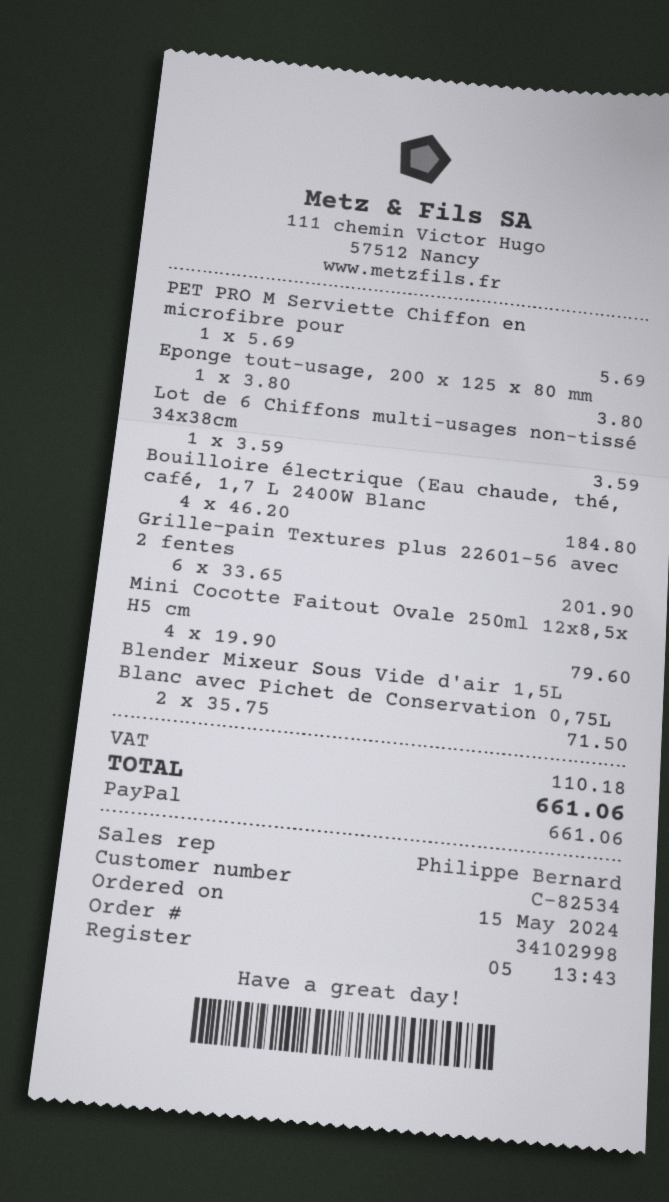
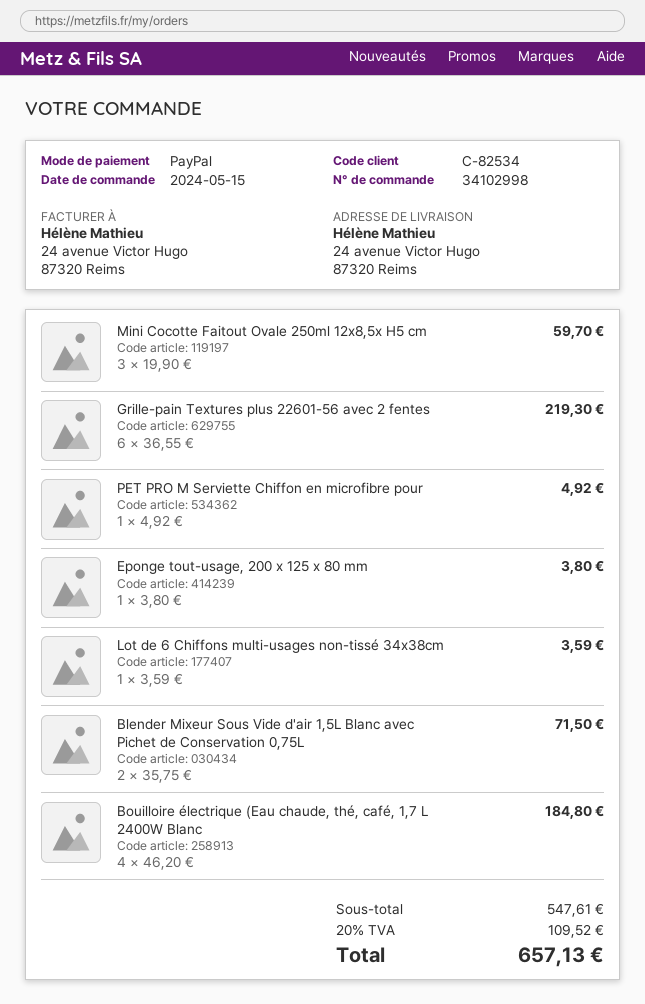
PET PRO M Serviette Chiffon en microfibre pour: 1 x 5.69 = 5.69 -> 1 x 4.92 = 4.92
Grille-pain Textures plus 22601-56 avec 2 fentes: 6 x 33.65 = 201.90 -> 6 x 36.55 = 219.30
Mini Cocotte Faitout Ovale 250ml 12x8,5x H5 cm: 4 x 19.90 = 79.60 -> 3 x 19.90 = 59.70
tax: 110.18 -> 109.52
total: 661.06 -> 657.13

